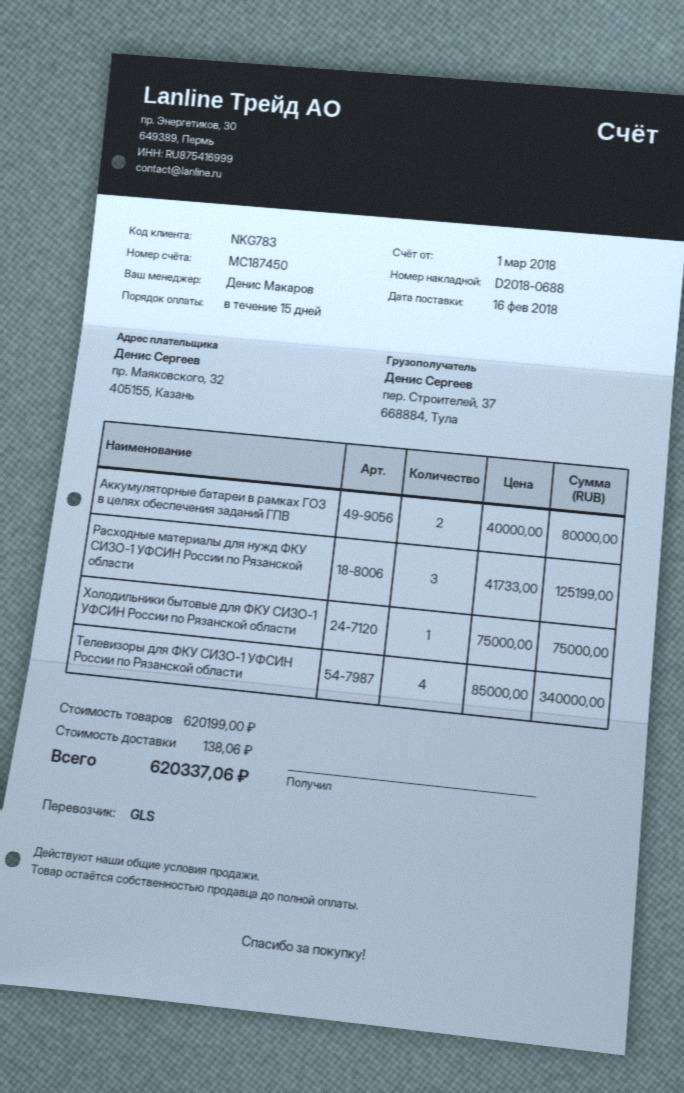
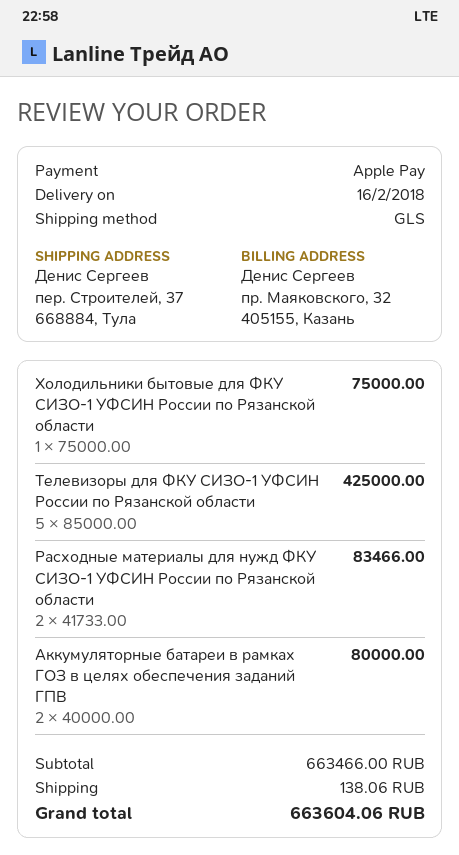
Расходные материалы для нужд ФКУ СИЗО-1 УФСИН России по Рязанской области: 3 x 41733.00 = 125199.00 -> 2 x 41733.00 = 83466.00
Телевизоры для ФКУ СИЗО-1 УФСИН России по Рязанской области: 4 x 85000.00 = 340000.00 -> 5 x 85000.00 = 425000.00
subtotal: 620199.00 -> 663466.00
total: 620337.06 -> 663604.06

